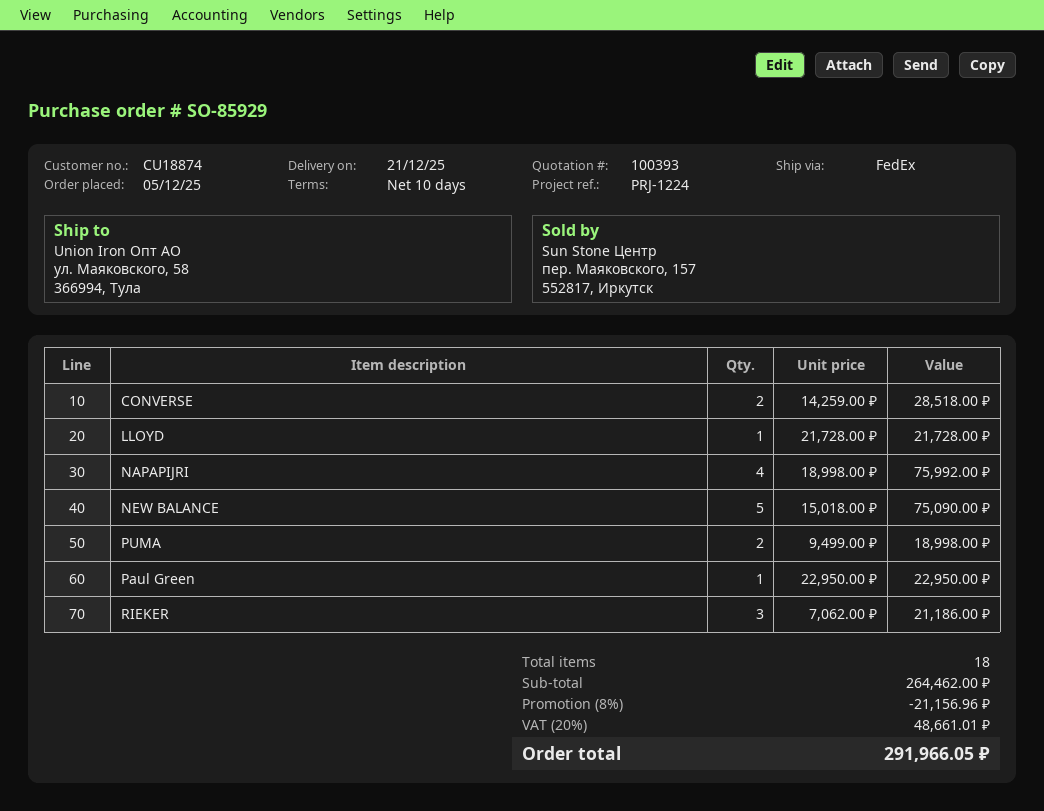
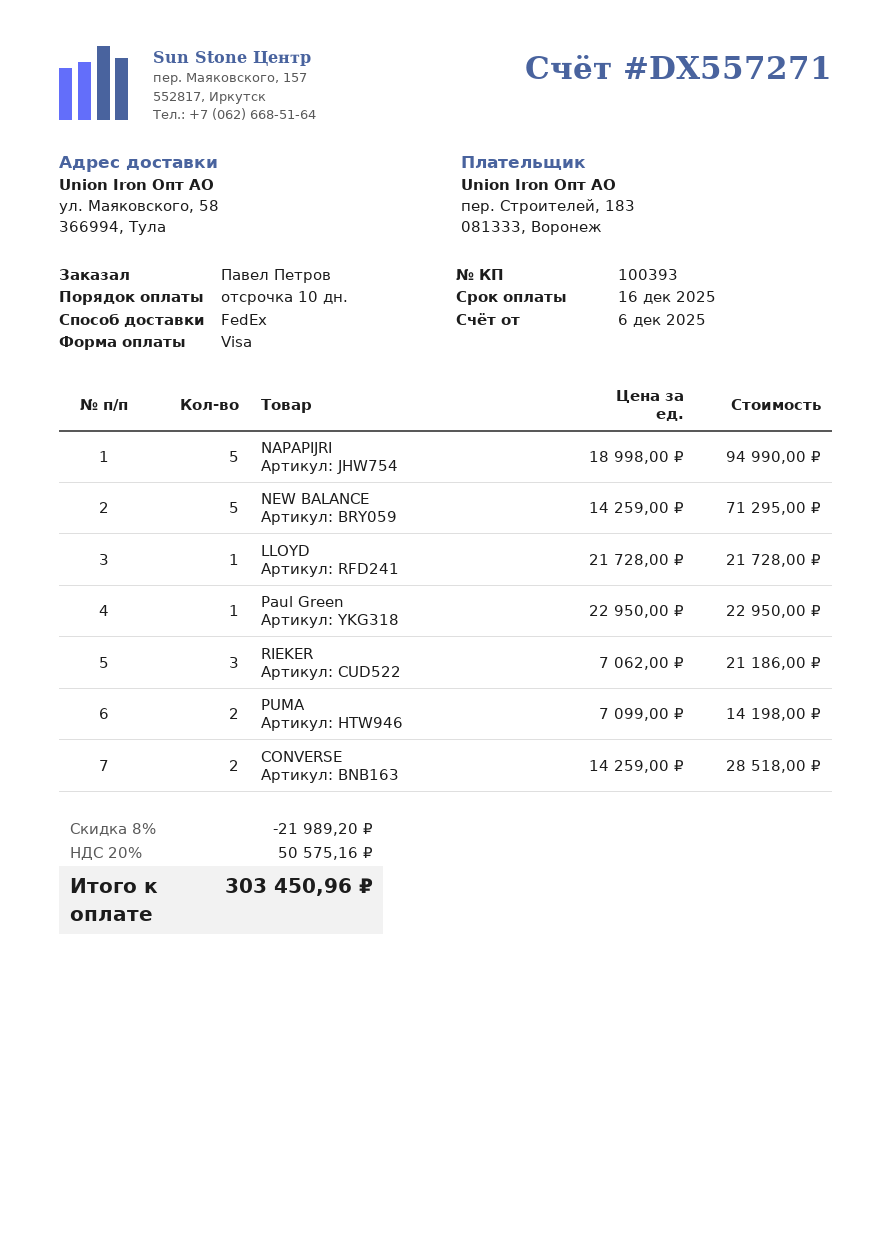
NAPAPIJRI: 4 x 18998.00 = 75992.00 -> 5 x 18998.00 = 94990.00
NEW BALANCE: 5 x 15018.00 = 75090.00 -> 5 x 14259.00 = 71295.00
PUMA: 2 x 9499.00 = 18998.00 -> 2 x 7099.00 = 14198.00
discount: 8% = 21156.96 -> 8% = 21989.20
tax: 20% = 48661.01 -> 20% = 50575.16
total: 291966.05 -> 303450.96

